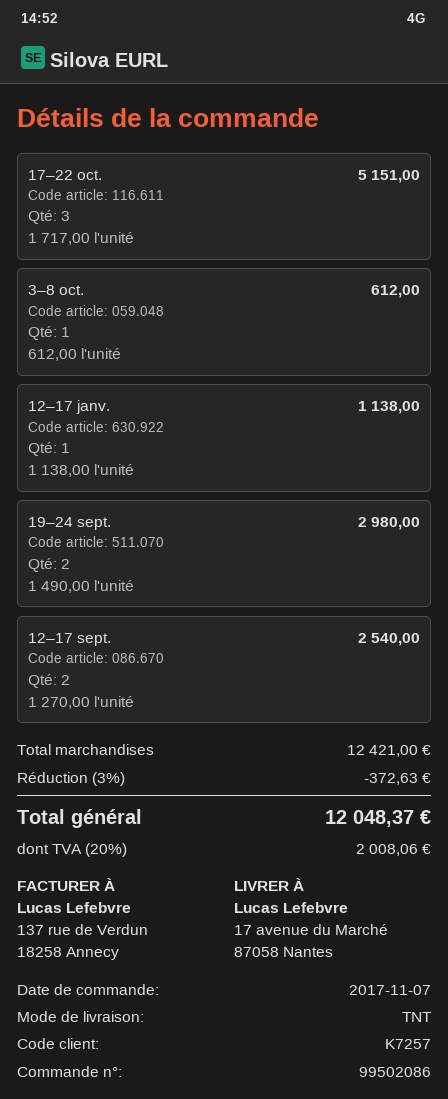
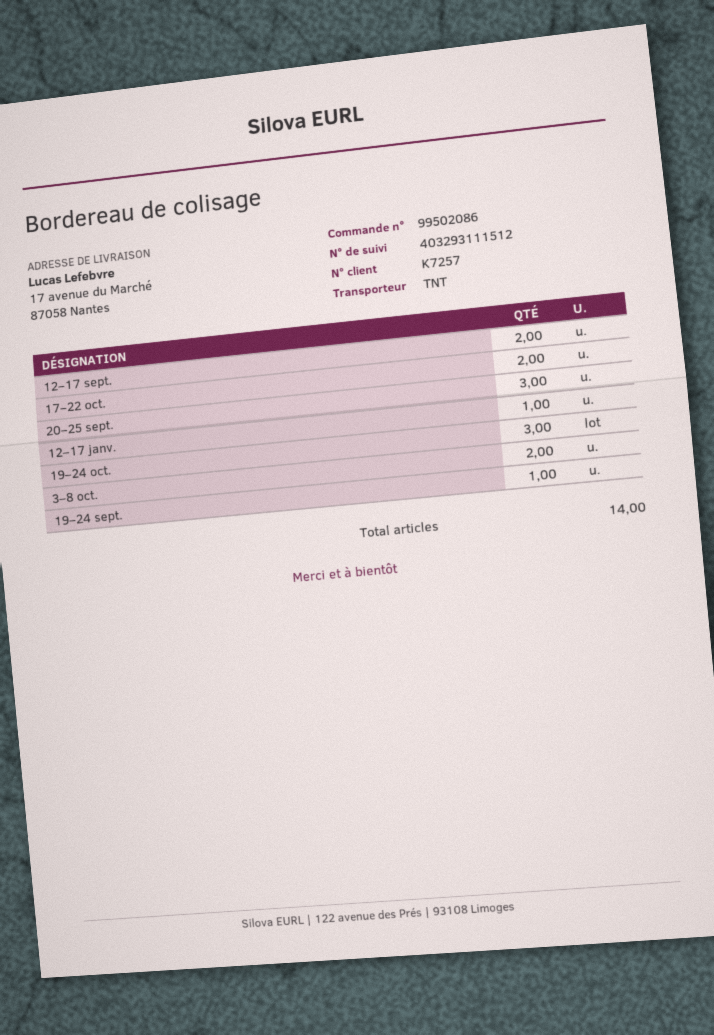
17–22 oct.: 3 -> 2
3–8 oct.: 1 -> 2
19–24 sept.: 2 -> 1
20–25 sept.: none -> 3
19–24 oct.: none -> 3

